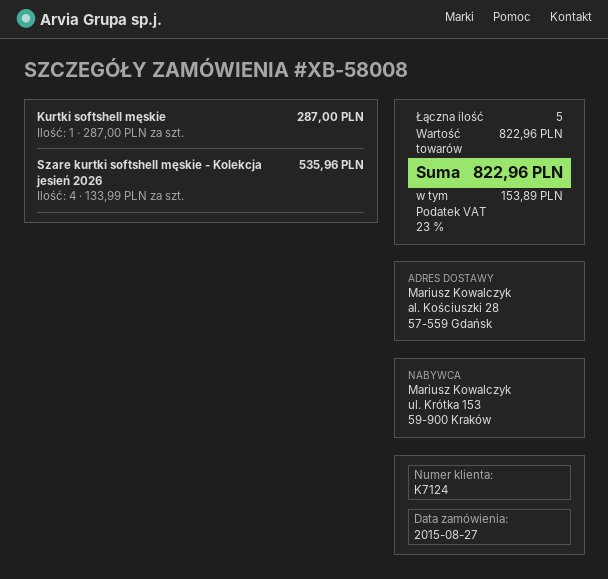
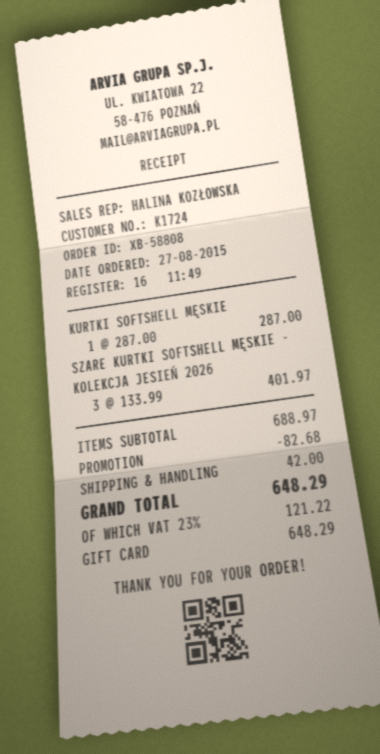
order number: XB-58008 -> XB-58808
customer number: K7124 -> K1724
Szare kurtki softshell męskie - Kolekcja jesień 2026: 4 x 133.99 = 535.96 -> 3 x 133.99 = 401.97
subtotal: 822.96 -> 688.97
discount: none -> 82.68
shipping: none -> 42.00
tax: 23% = 153.89 -> 23% = 121.22
total: 822.96 -> 648.29

